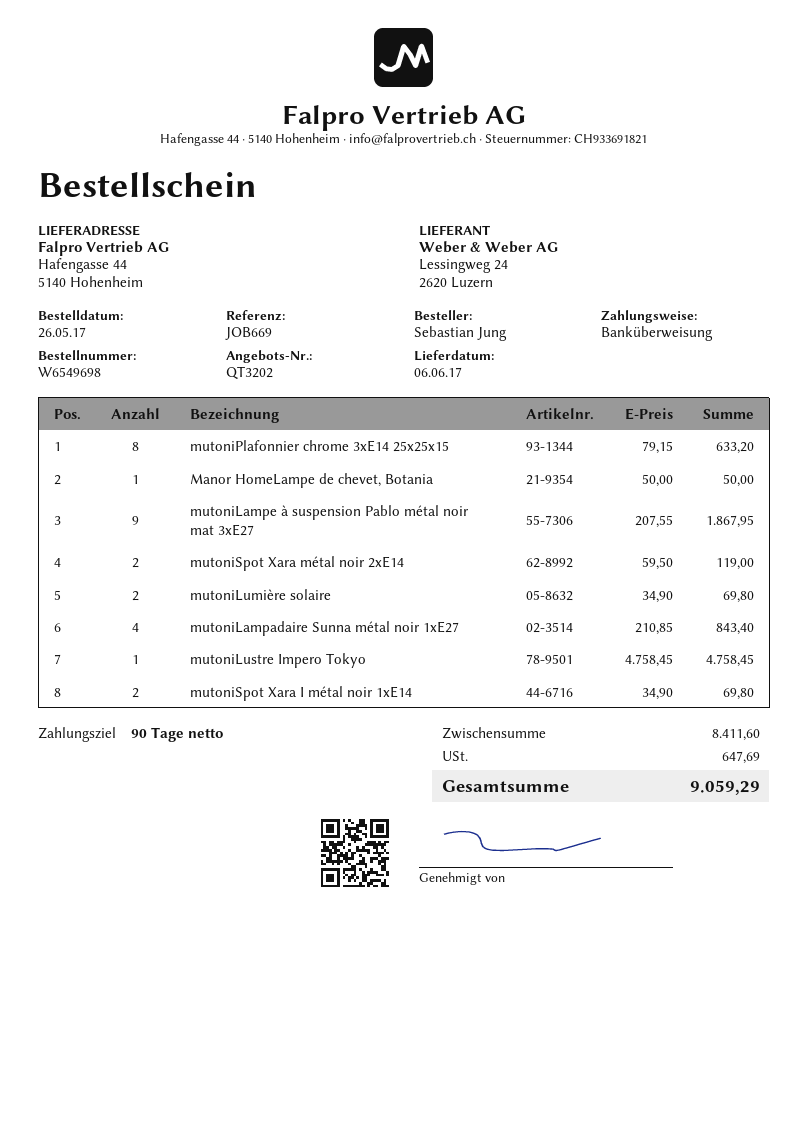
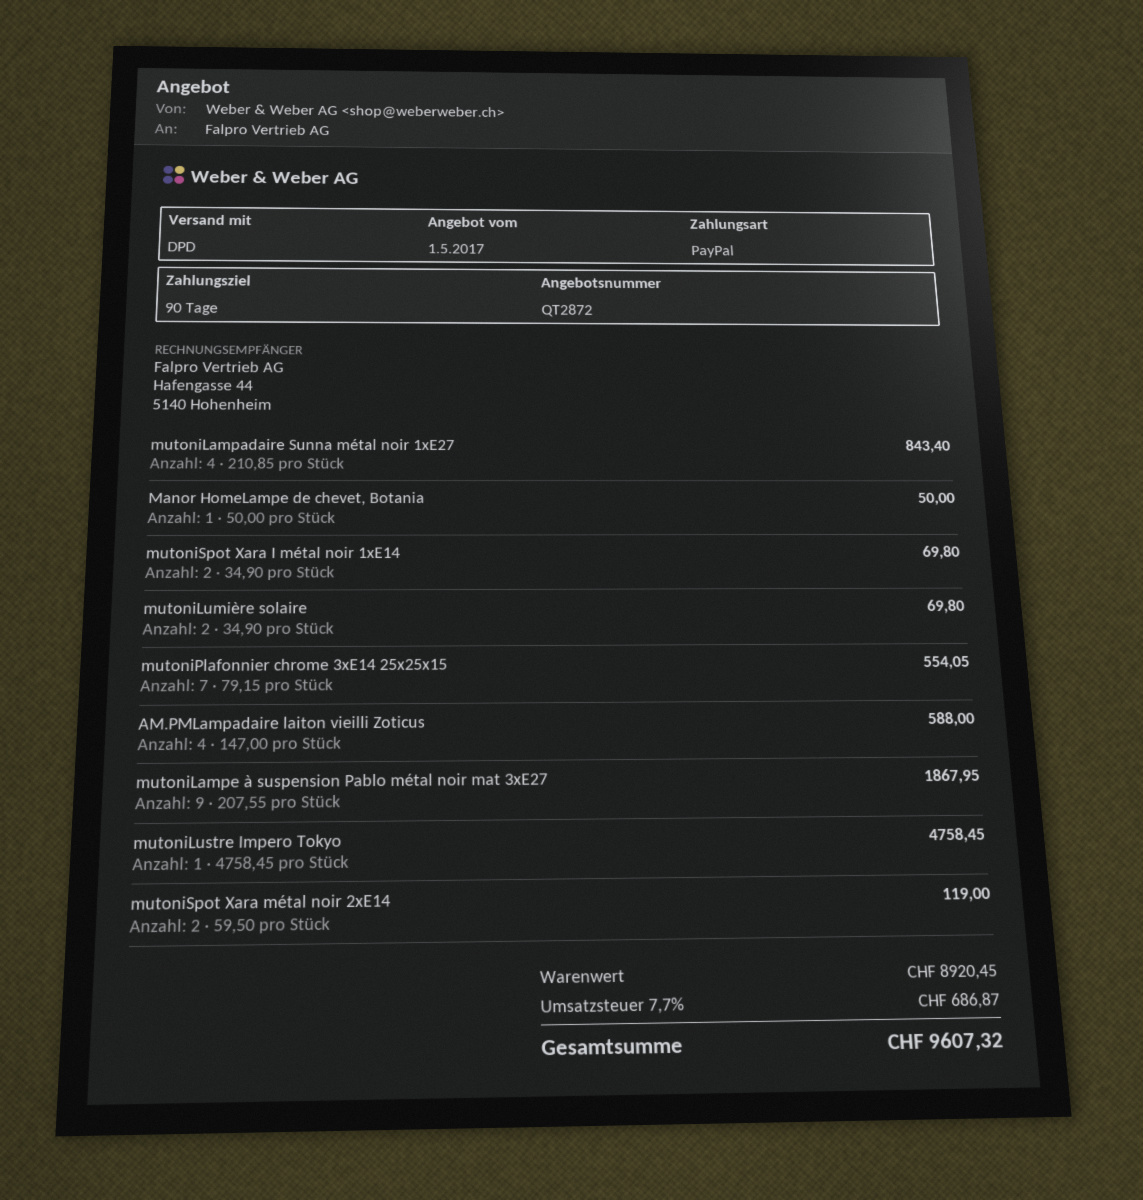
quote number: QT3202 -> QT2872
payment method: bank transfer -> PayPal
mutoniPlafonnier chrome 3xE14 25x25x15: 8 x 79.15 = 633.20 -> 7 x 79.15 = 554.05
AM.PMLampadaire laiton vieilli Zoticus: none -> 4 x 147.00 = 588.00
subtotal: 8411.60 -> 8920.45
tax: 647.69 -> 686.87
total: 9059.29 -> 9607.32

